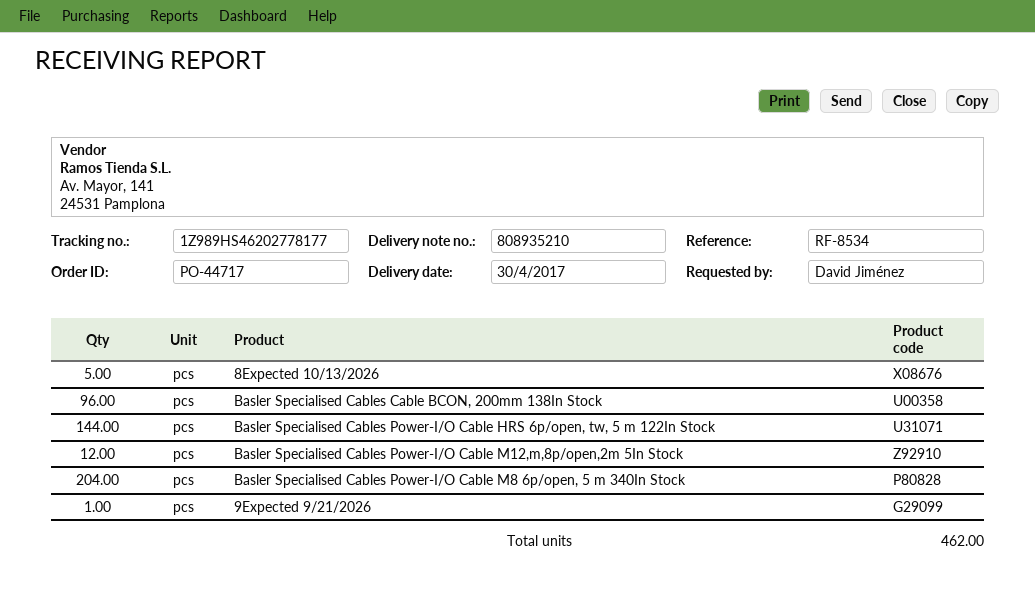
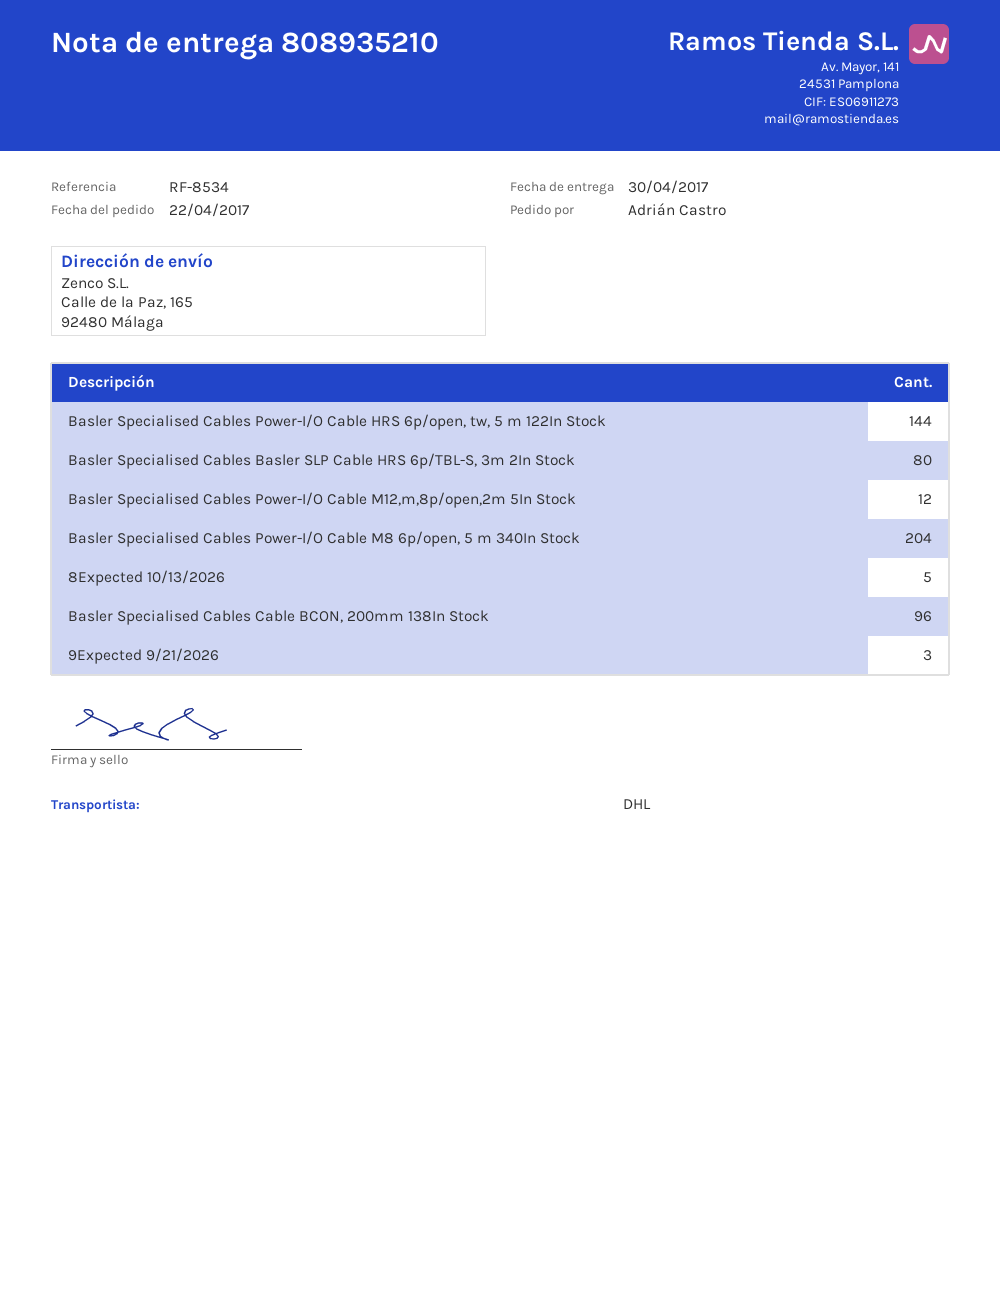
ordered by: David Jiménez -> Adrián Castro
9Expected 9/21/2026: 1 -> 3
Basler Specialised Cables Basler SLP Cable HRS 6p/TBL-S, 3m 2In Stock: none -> 80

